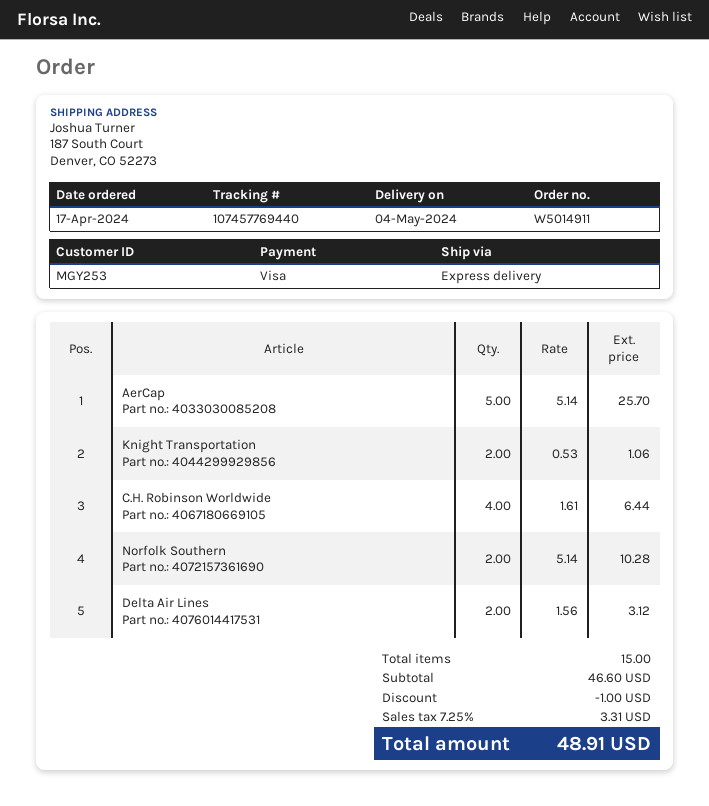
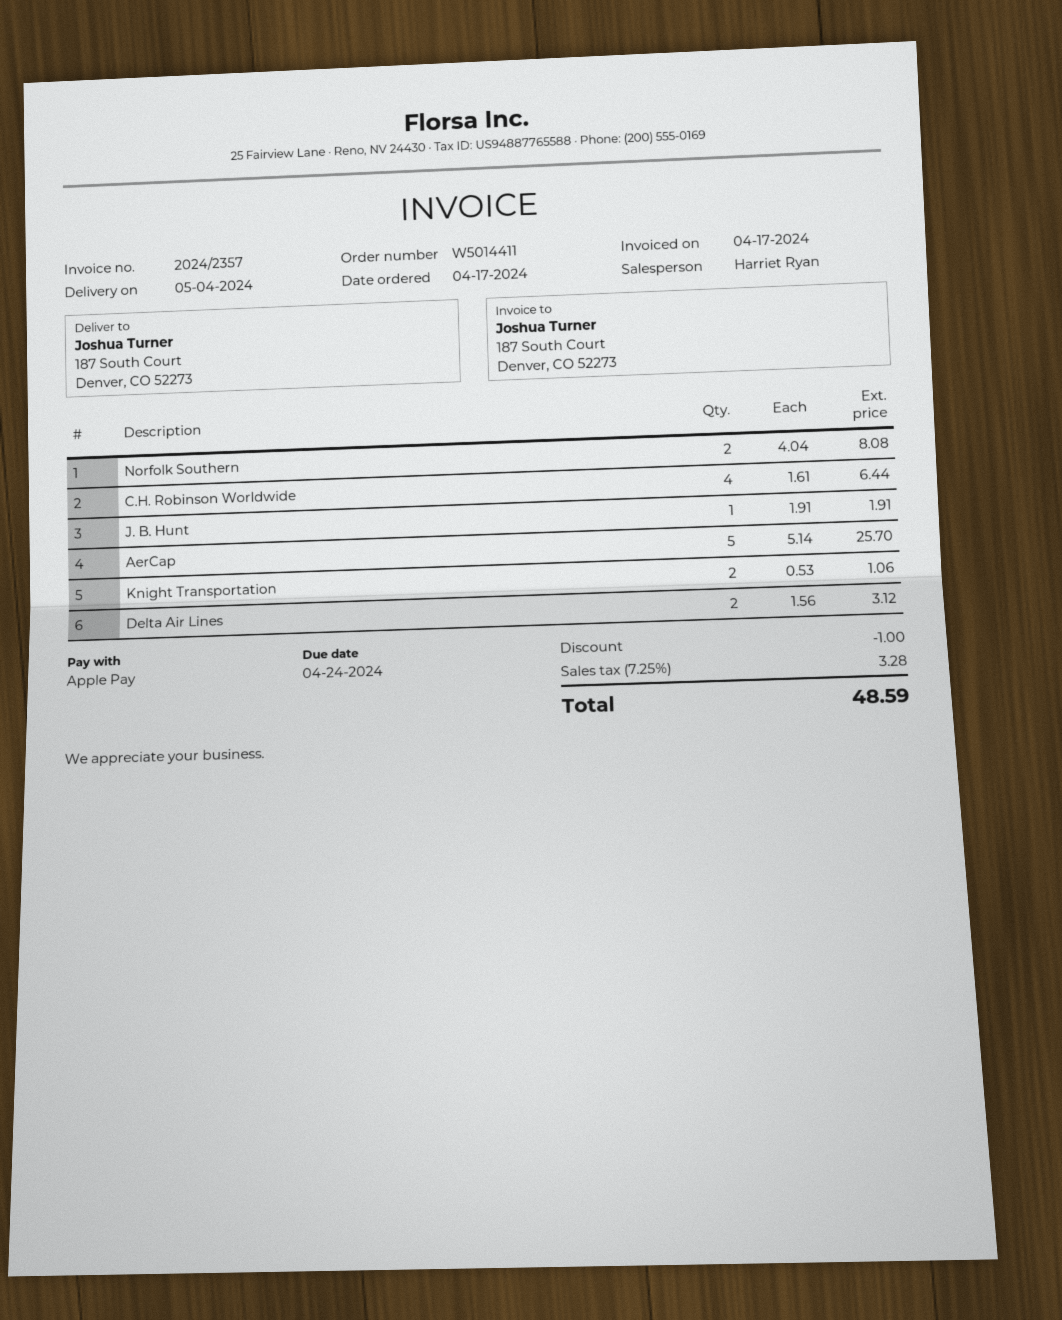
order number: W5014911 -> W5014411
payment method: Visa -> Apple Pay
Norfolk Southern: 2 x 5.14 = 10.28 -> 2 x 4.04 = 8.08
J. B. Hunt: none -> 1 x 1.91 = 1.91
tax: 7.25% = 3.31 -> 7.25% = 3.28
total: 48.91 -> 48.59

